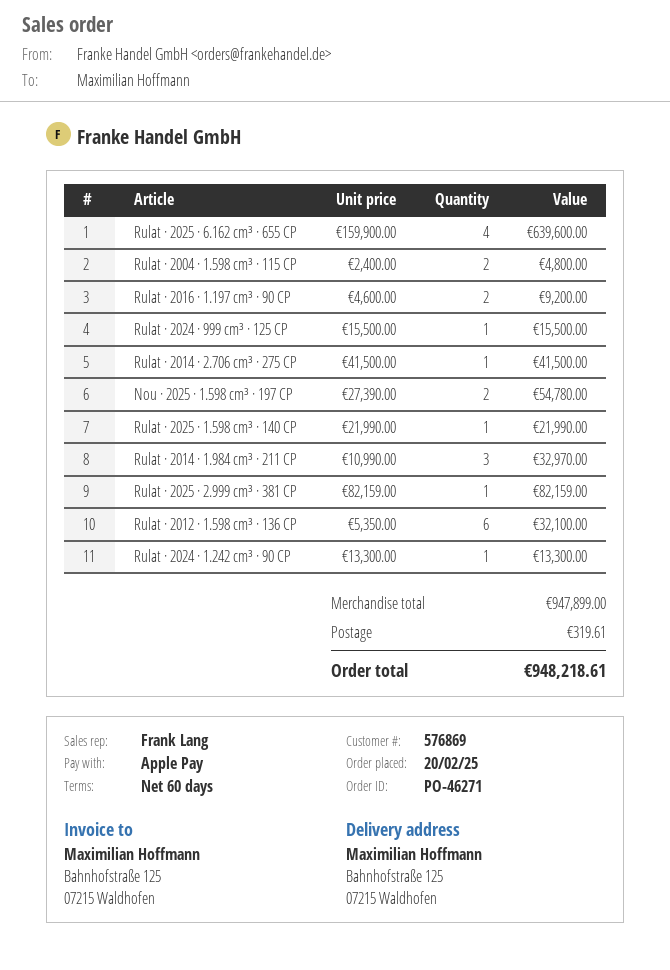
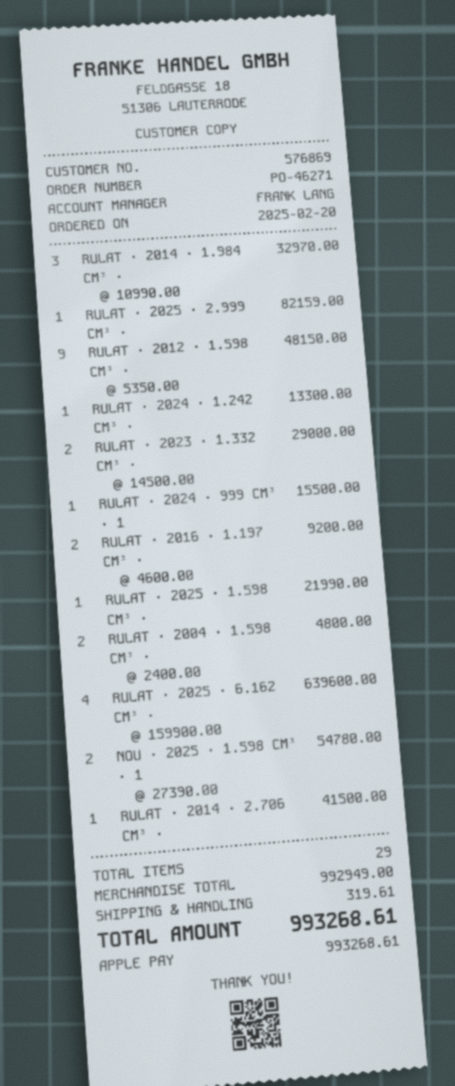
Rulat · 2012 · 1.598 cm³ · 136 CP: 6 x 5350.00 = 32100.00 -> 9 x 5350.00 = 48150.00
RULAT · 2023 · 1.332 CM³ ·: none -> 2 x 14500.00 = 29000.00
subtotal: 947899.00 -> 992949.00
total: 948218.61 -> 993268.61

